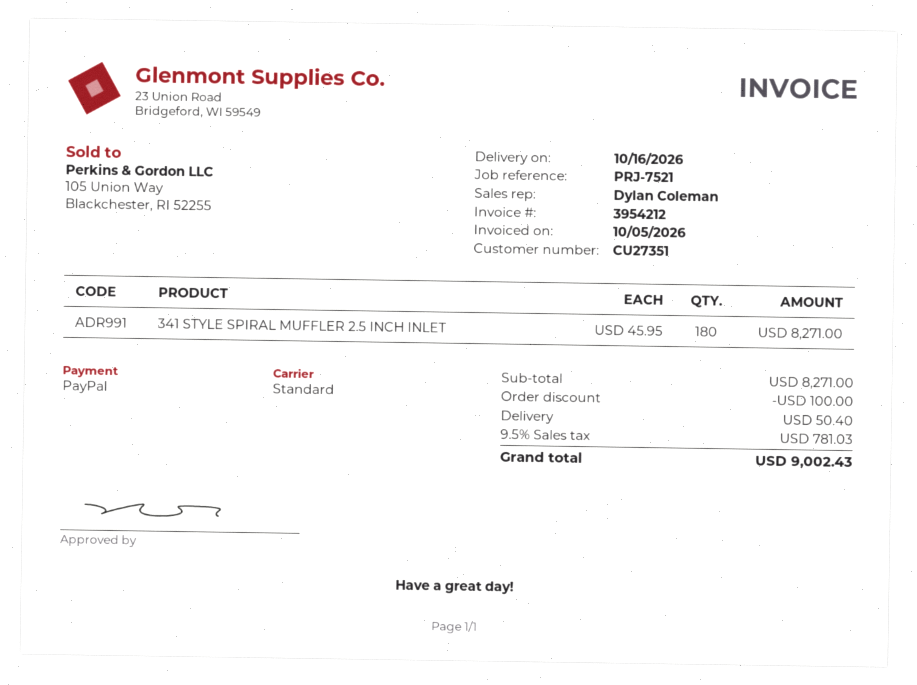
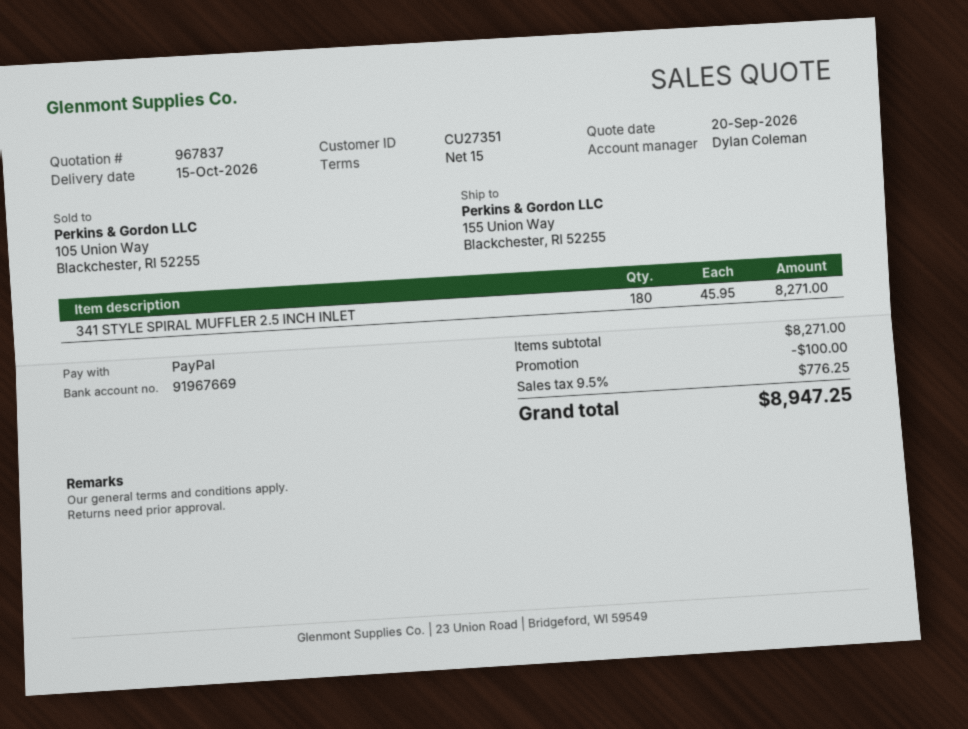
delivery date: 2026-10-16 -> 2026-10-15
shipping: 50.40 -> none
tax: 9.5% = 781.03 -> 9.5% = 776.25
total: 9002.43 -> 8947.25

